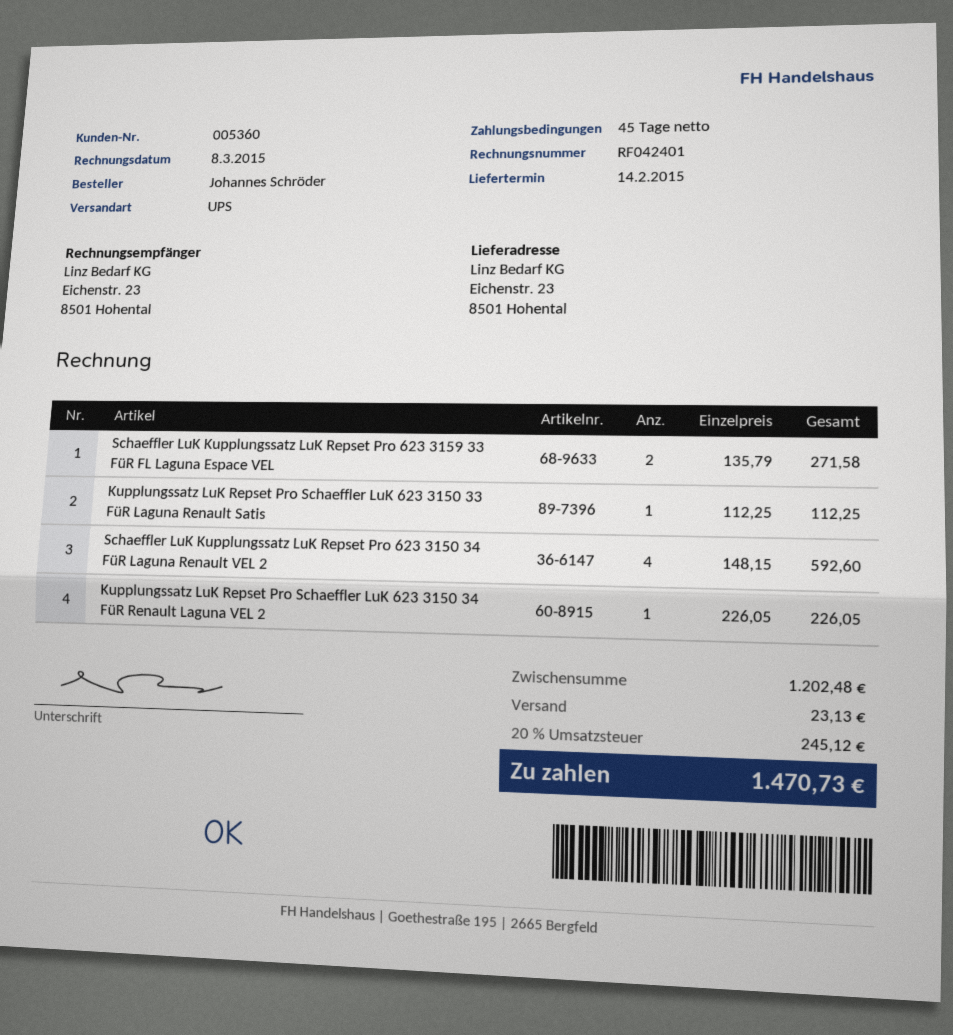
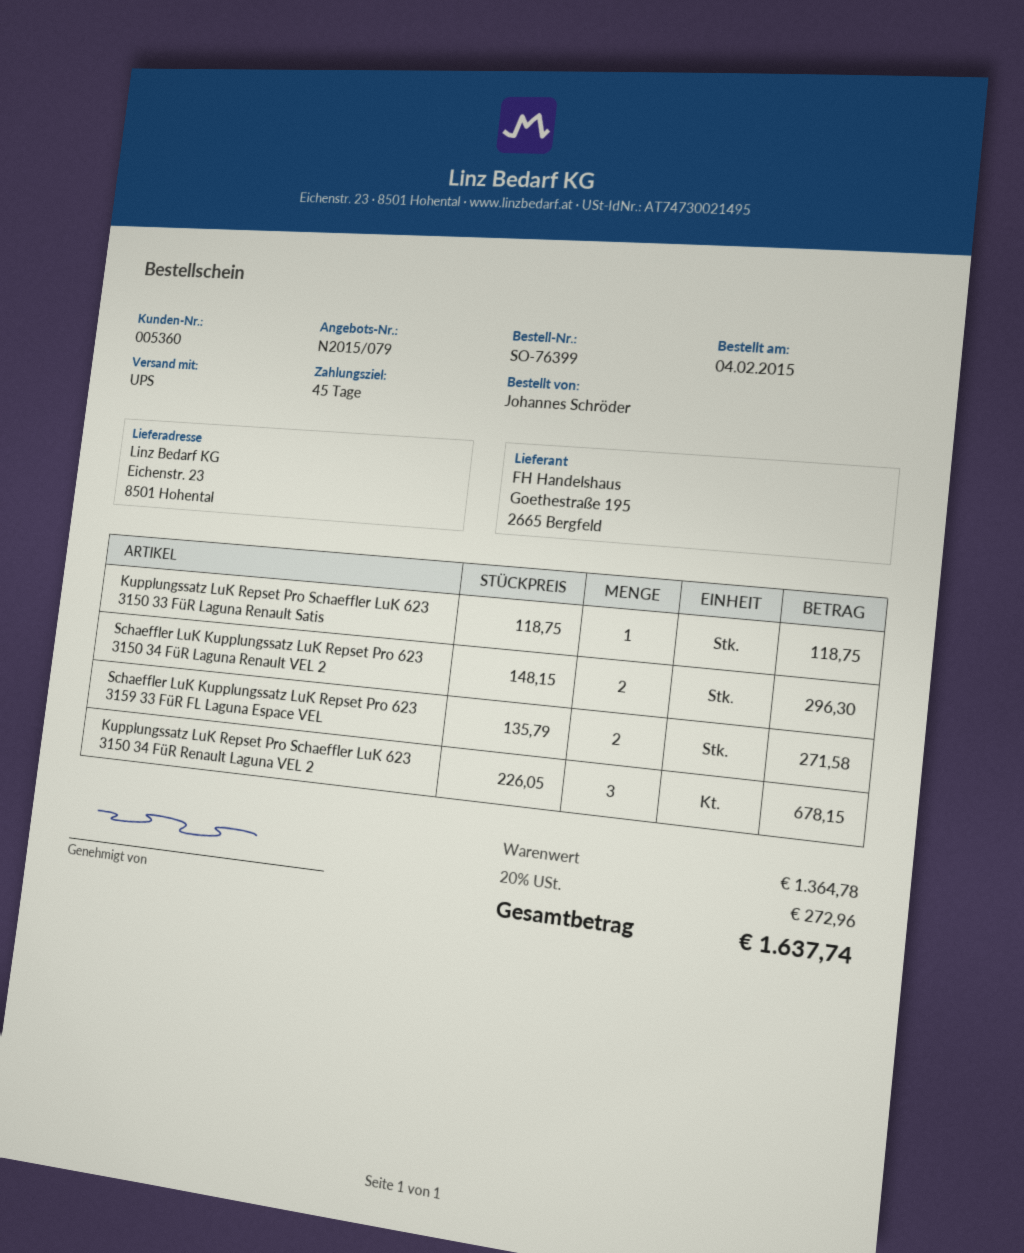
Kupplungssatz LuK Repset Pro Schaeffler LuK 623 3150 33 FüR Laguna Renault Satis: 1 x 112.25 = 112.25 -> 1 x 118.75 = 118.75
Schaeffler LuK Kupplungssatz LuK Repset Pro 623 3150 34 FüR Laguna Renault VEL 2: 4 x 148.15 = 592.60 -> 2 x 148.15 = 296.30
Kupplungssatz LuK Repset Pro Schaeffler LuK 623 3150 34 FüR Renault Laguna VEL 2: 1 x 226.05 = 226.05 -> 3 x 226.05 = 678.15
subtotal: 1202.48 -> 1364.78
shipping: 23.13 -> none
tax: 20% = 245.12 -> 20% = 272.96
total: 1470.73 -> 1637.74

